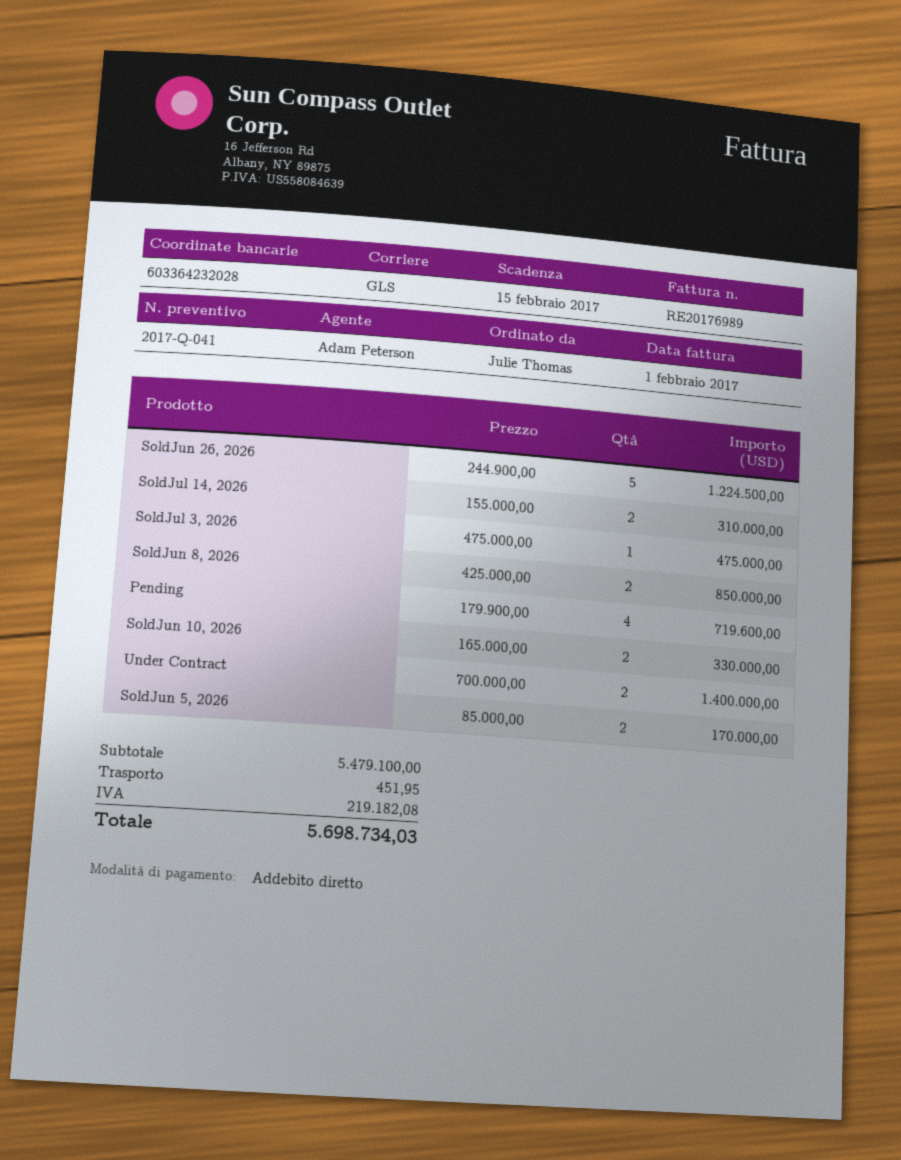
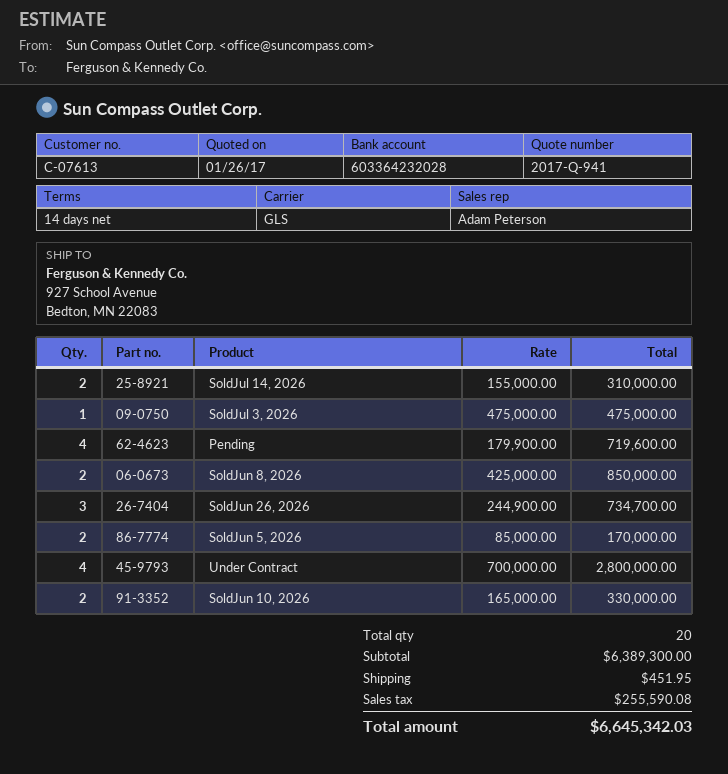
quote number: 2017-Q-041 -> 2017-Q-941
SoldJun 26, 2026: 5 x 244900.00 = 1224500.00 -> 3 x 244900.00 = 734700.00
Under Contract: 2 x 700000.00 = 1400000.00 -> 4 x 700000.00 = 2800000.00
subtotal: 5479100.00 -> 6389300.00
tax: 219182.08 -> 255590.08
total: 5698734.03 -> 6645342.03

